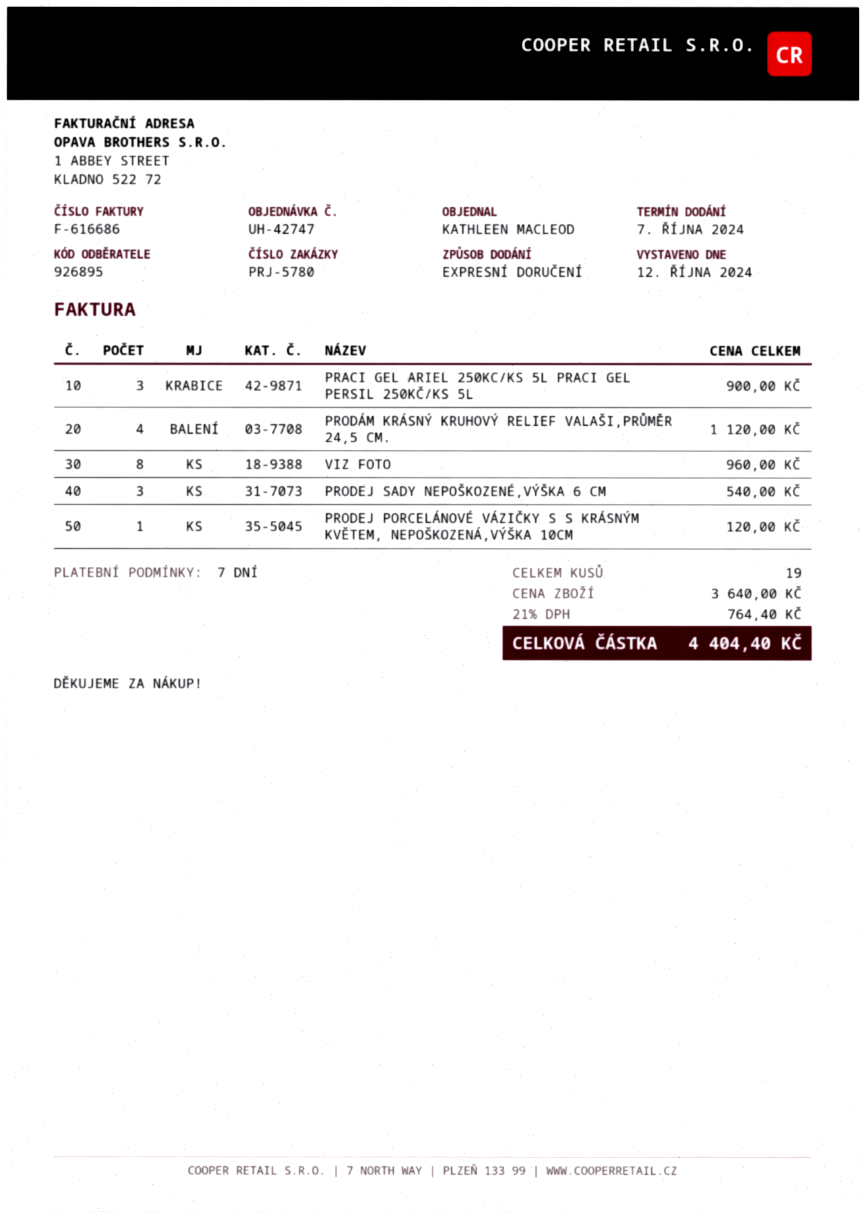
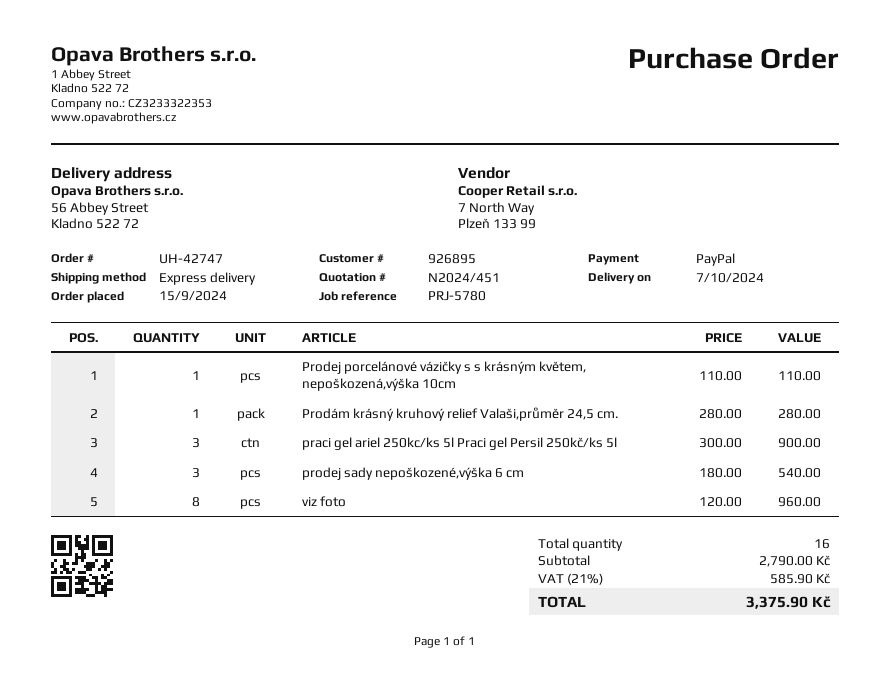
PRODÁM KRÁSNÝ KRUHOVÝ RELIEF VALAŠI,PRŮMĚR 24,5 CM.: 4 for 1120.00 -> 1 for 280.00
PRODEJ PORCELÁNOVÉ VÁZIČKY S S KRÁSNÝM KVĚTEM, NEPOŠKOZENÁ,VÝŠKA 10CM: 1 for 120.00 -> 1 for 110.00
total quantity: 19 -> 16
subtotal: 3640.00 -> 2790.00
tax: 21% = 764.40 -> 21% = 585.90
total: 4404.40 -> 3375.90

